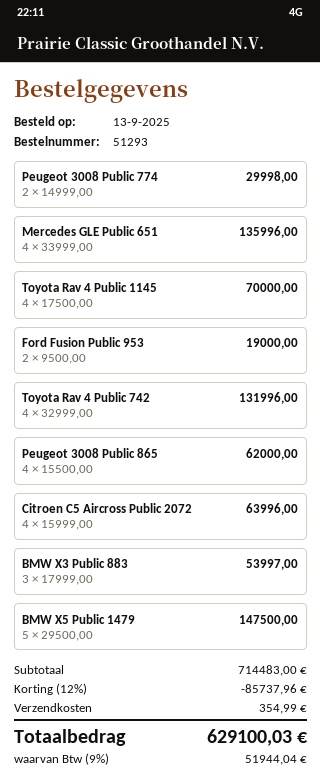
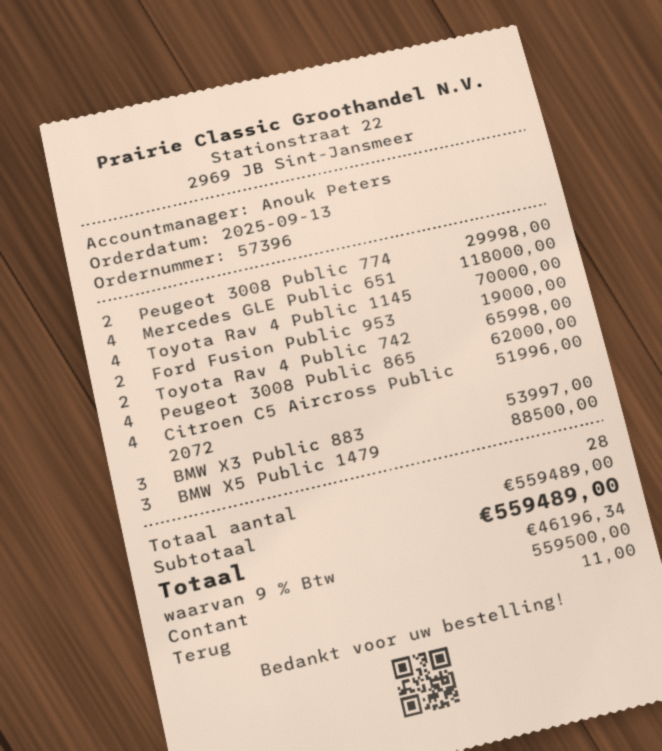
order number: 51293 -> 57396
Mercedes GLE Public 651: 4 for 135996.00 -> 4 for 118000.00
Toyota Rav 4 Public 742: 4 for 131996.00 -> 2 for 65998.00
Citroen C5 Aircross Public 2072: 4 for 63996.00 -> 4 for 51996.00
BMW X5 Public 1479: 5 for 147500.00 -> 3 for 88500.00
subtotal: 714483.00 -> 559489.00
discount: 12% = 85737.96 -> none
shipping: 354.99 -> none
tax: 9% = 51944.04 -> 9% = 46196.34
total: 629100.03 -> 559489.00

